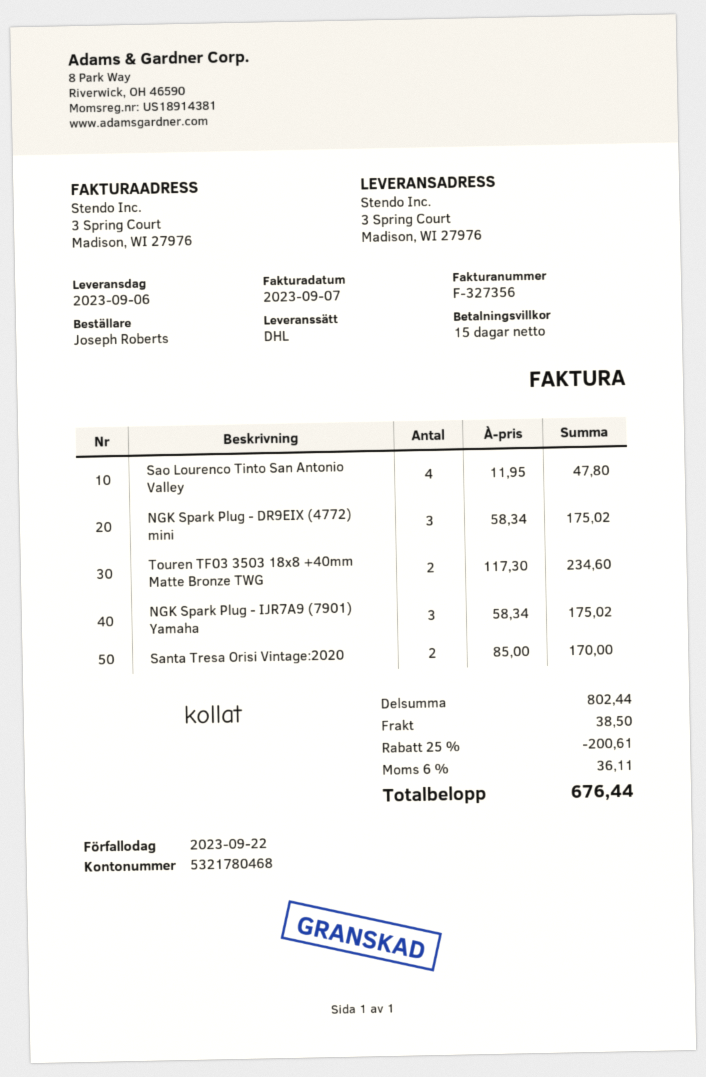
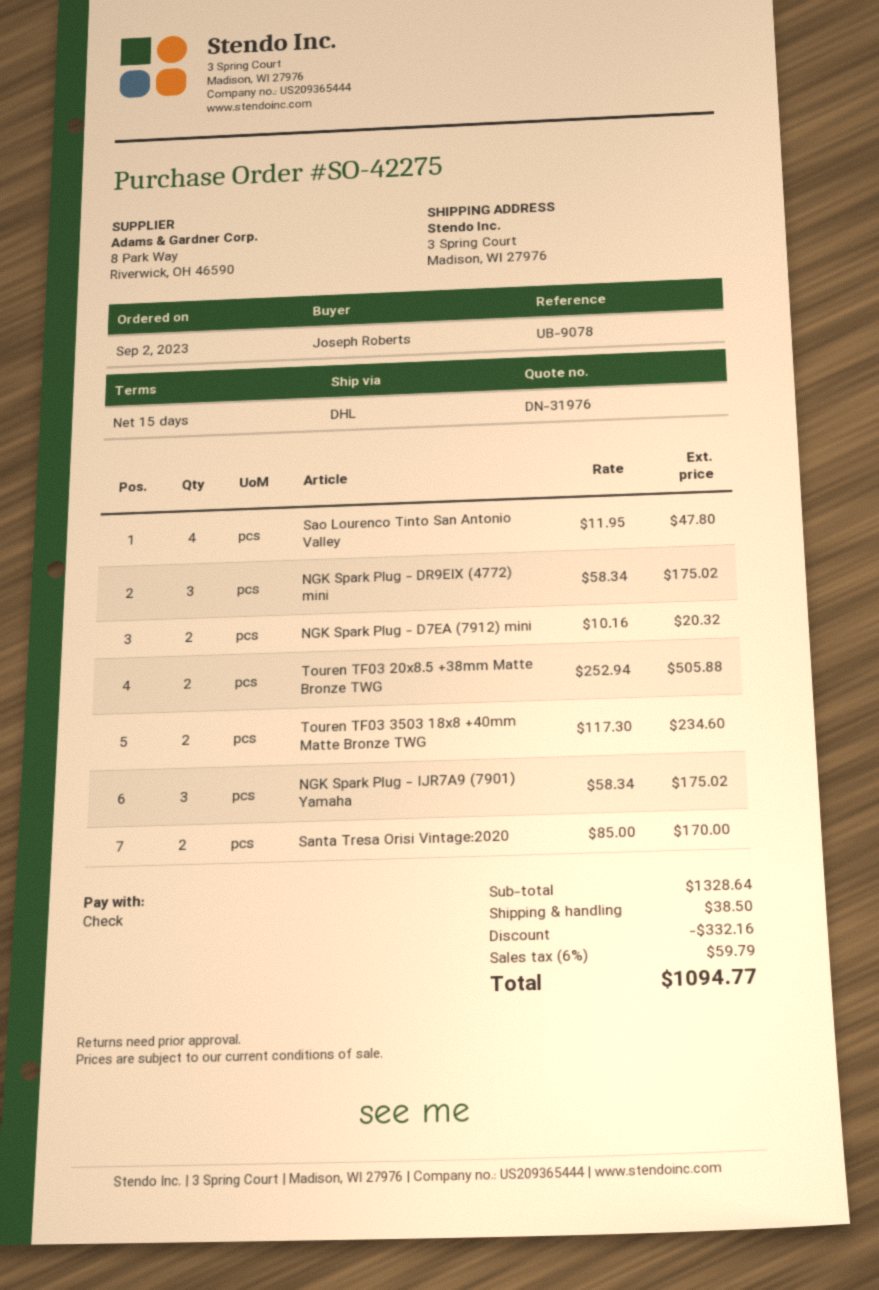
NGK Spark Plug - D7EA (7912) mini: none -> 2 x 10.16 = 20.32
Touren TF03 20x8.5 +38mm Matte Bronze TWG: none -> 2 x 252.94 = 505.88
subtotal: 802.44 -> 1328.64
discount: 200.61 -> 332.16
tax: 6% = 36.11 -> 6% = 59.79
total: 676.44 -> 1094.77

